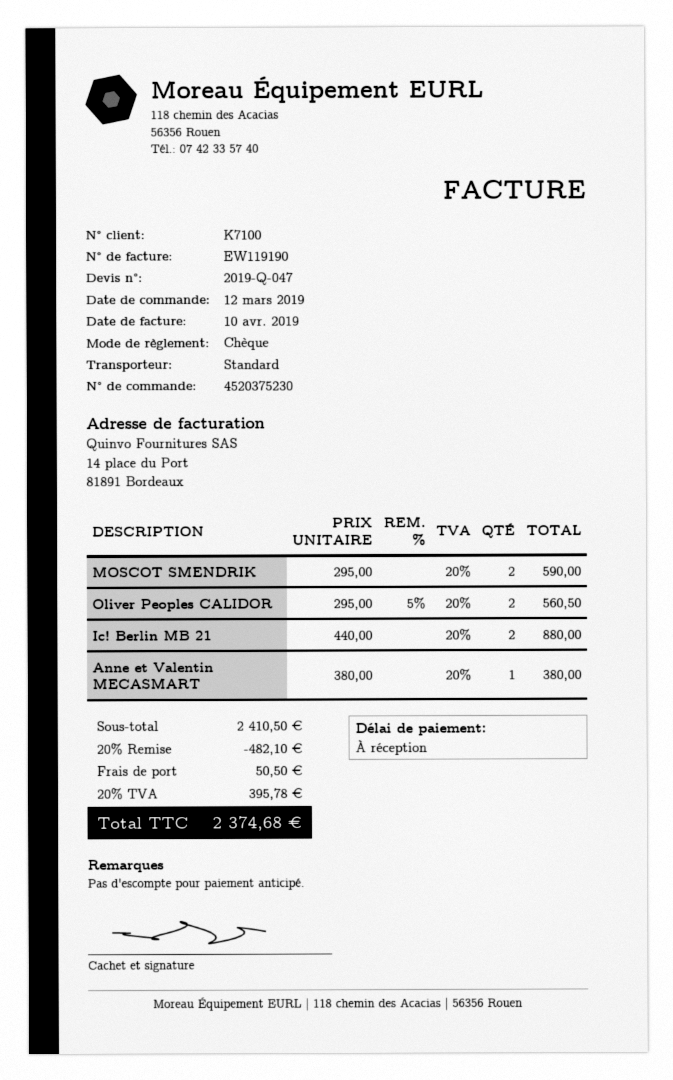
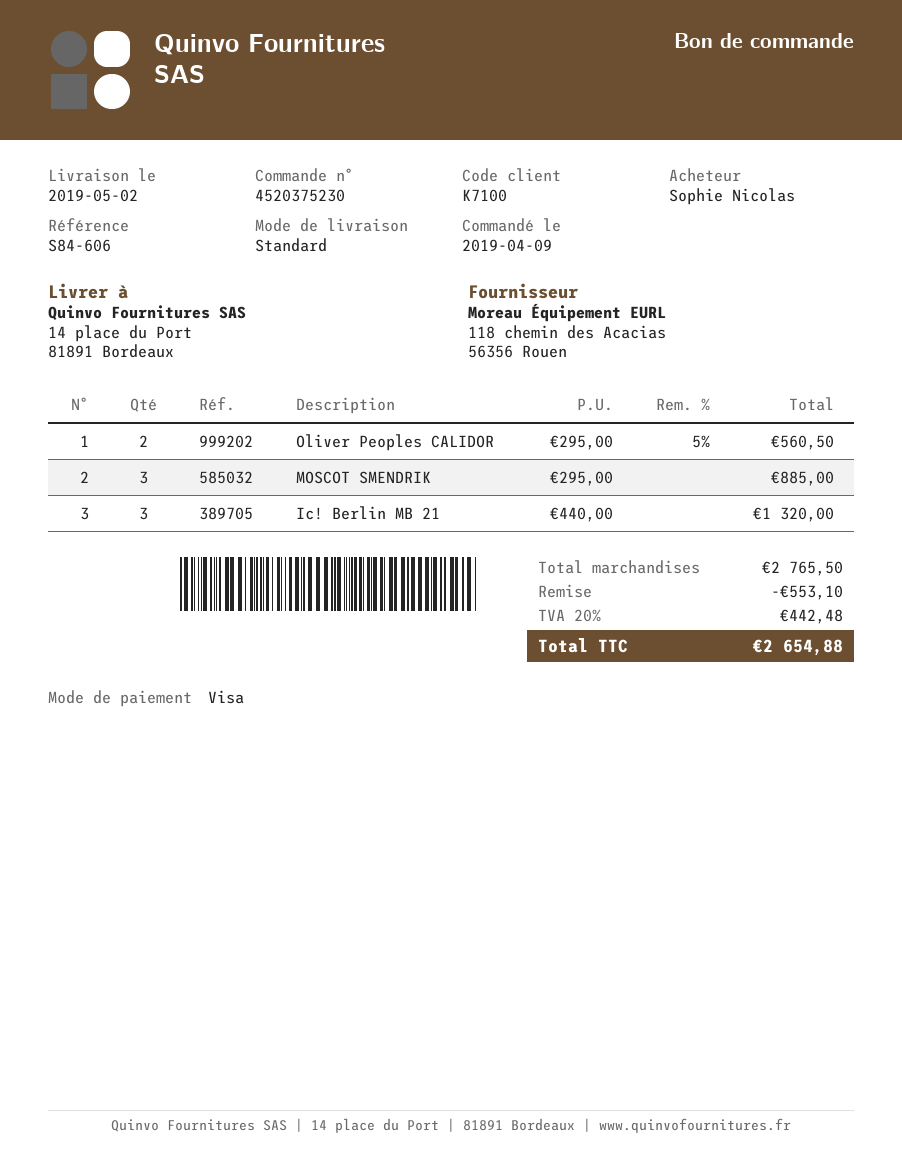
order date: 2019-03-12 -> 2019-04-09
payment method: cheque -> Visa
MOSCOT SMENDRIK: 2 x 295.00 = 590.00 -> 3 x 295.00 = 885.00
Ic! Berlin MB 21: 2 x 440.00 = 880.00 -> 3 x 440.00 = 1320.00
Anne et Valentin MECASMART: 1 x 380.00 = 380.00 -> none
subtotal: 2410.50 -> 2765.50
discount: 482.10 -> 553.10
shipping: 50.50 -> none
tax: 20% = 395.78 -> 20% = 442.48
total: 2374.68 -> 2654.88

